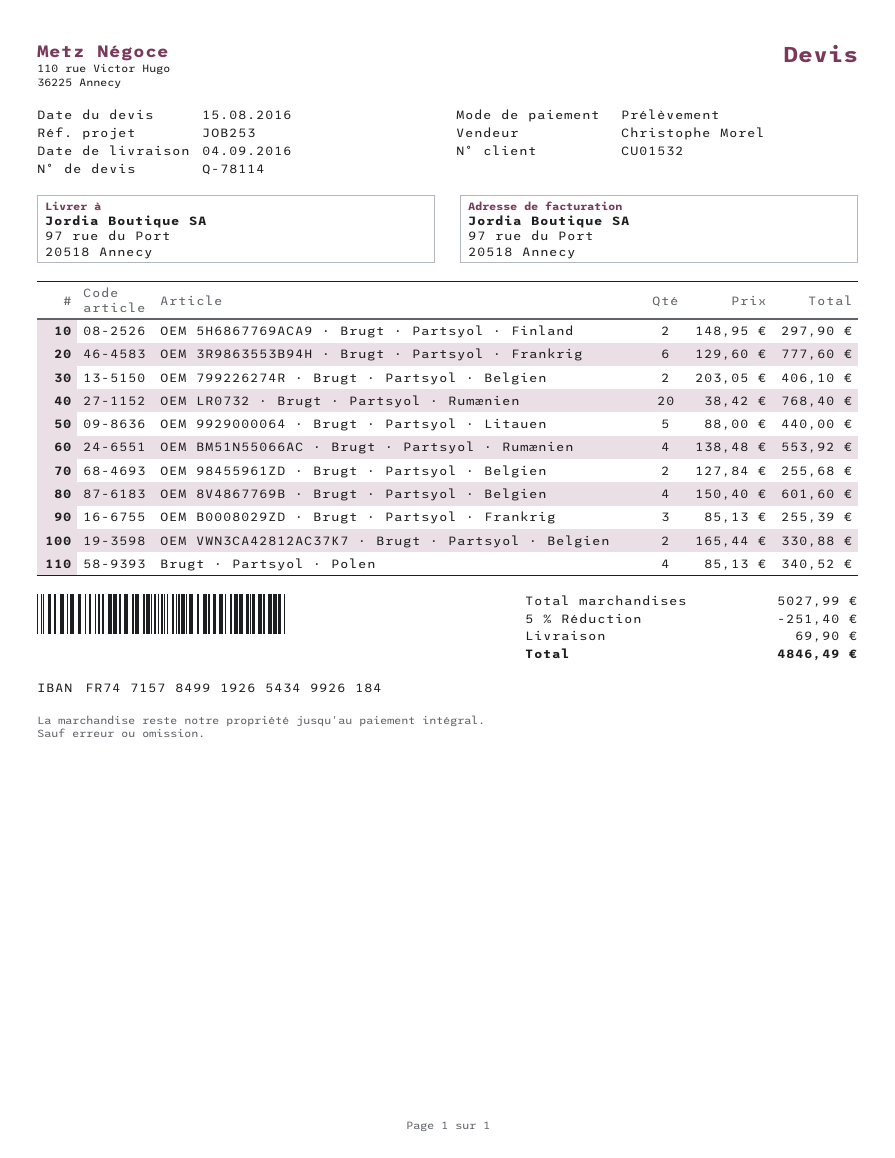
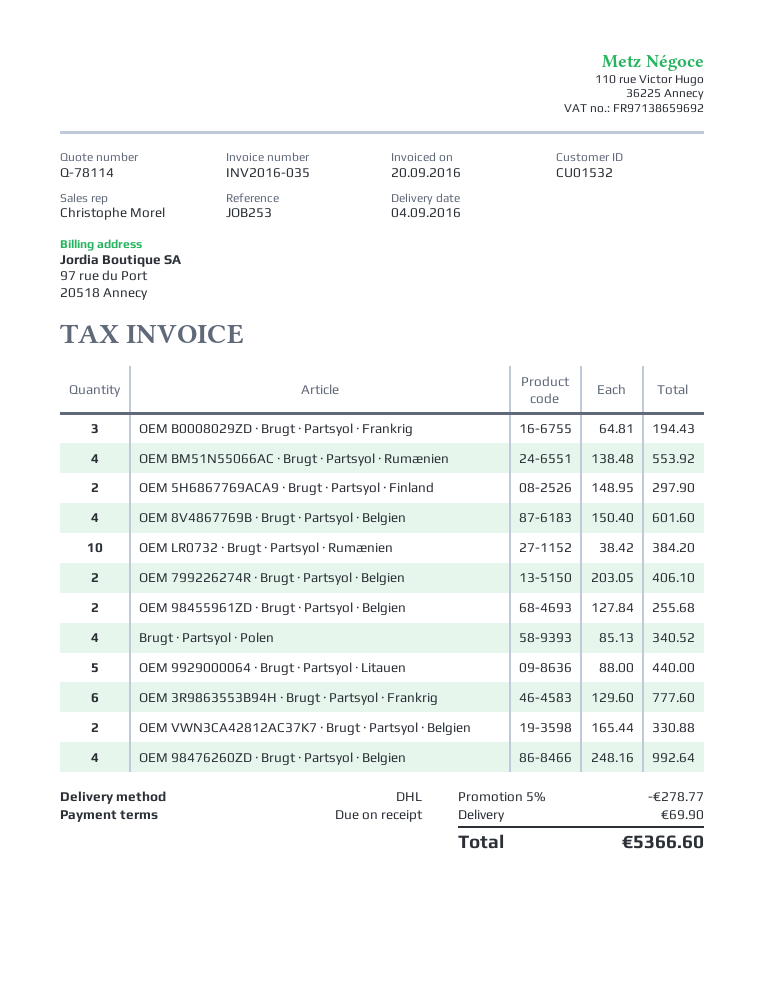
OEM LR0732 · Brugt · Partsyol · Rumænien: 20 x 38.42 = 768.40 -> 10 x 38.42 = 384.20
OEM B0008029ZD · Brugt · Partsyol · Frankrig: 3 x 85.13 = 255.39 -> 3 x 64.81 = 194.43
OEM 98476260ZD · Brugt · Partsyol · Belgien: none -> 4 x 248.16 = 992.64
discount: 5% = 251.40 -> 5% = 278.77
total: 4846.49 -> 5366.60

